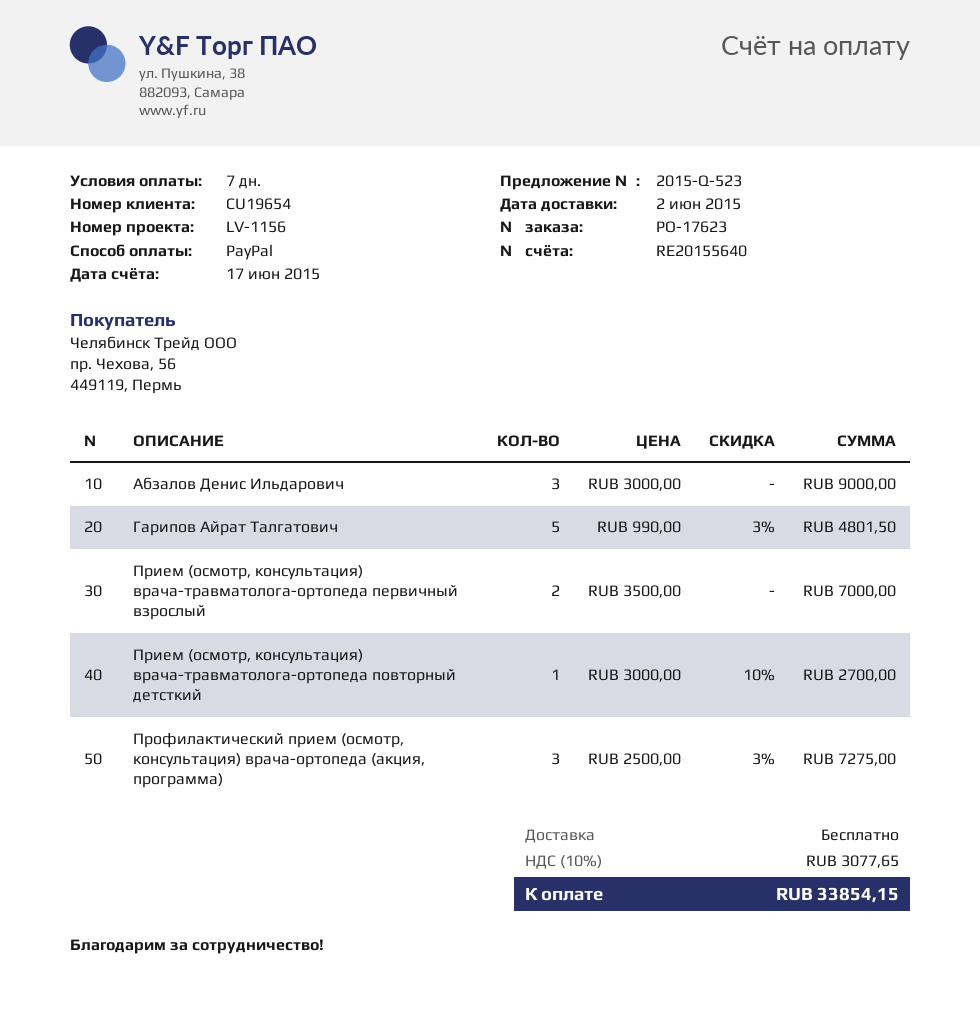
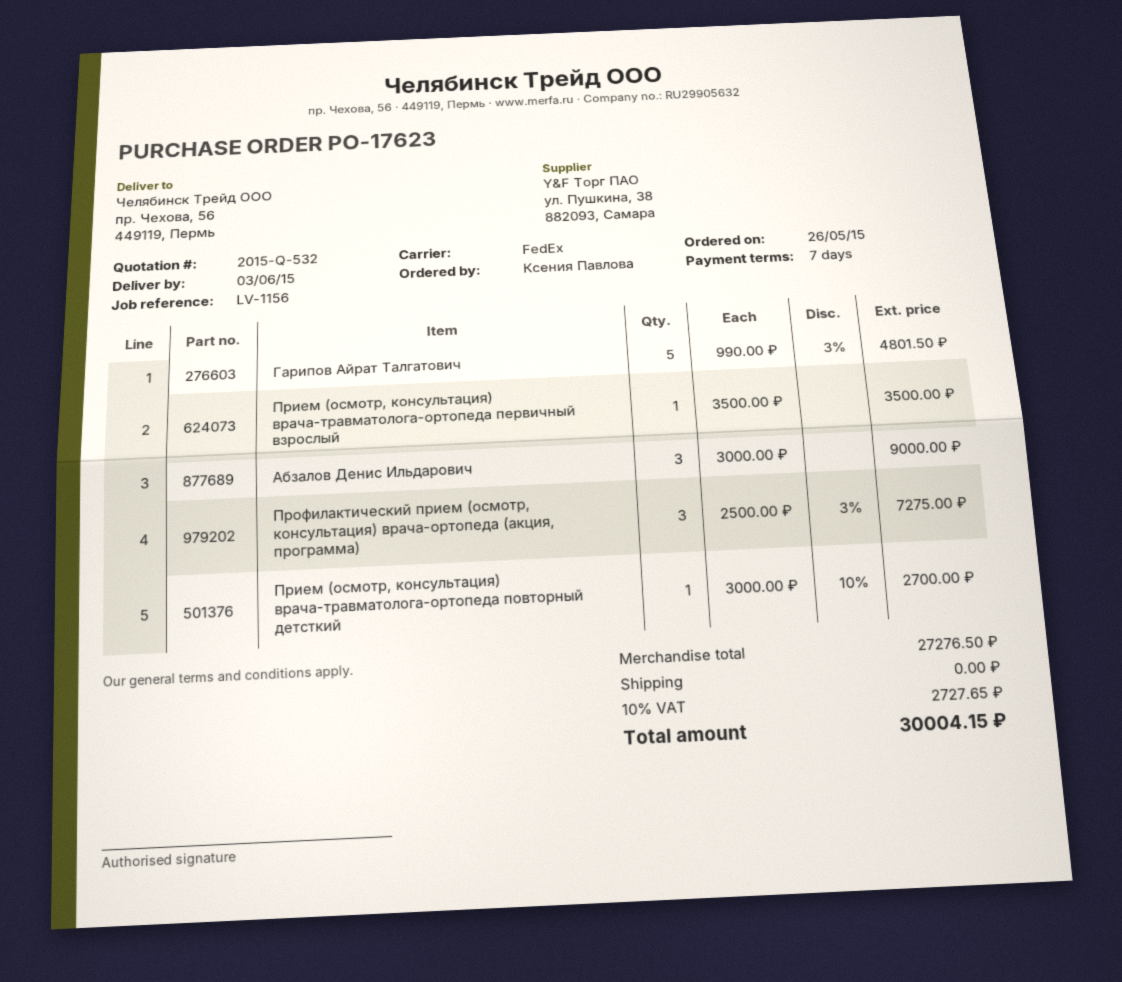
quote number: 2015-Q-523 -> 2015-Q-532
delivery date: 2015-06-02 -> 2015-06-03
Прием (осмотр, консультация) врача-травматолога-ортопеда первичный взрослый: 2 x 3500.00 = 7000.00 -> 1 x 3500.00 = 3500.00
tax: 10% = 3077.65 -> 10% = 2727.65
total: 33854.15 -> 30004.15

